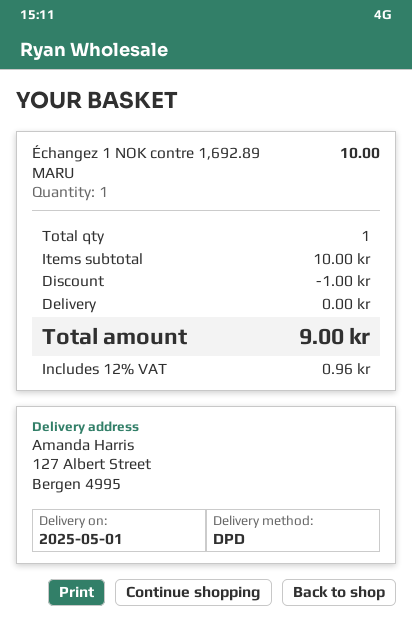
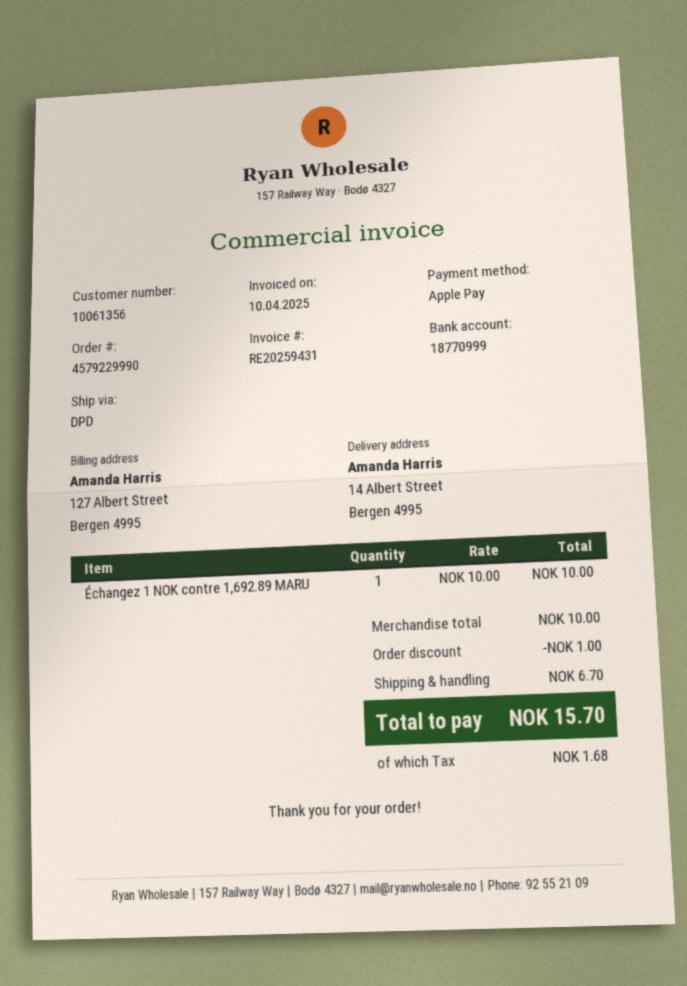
ship to: 127 Albert Street, Bergen 4995 -> 14 Albert Street, Bergen 4995
shipping: 0.00 -> 6.70
tax: 0.96 -> 1.68
total: 9.00 -> 15.70

